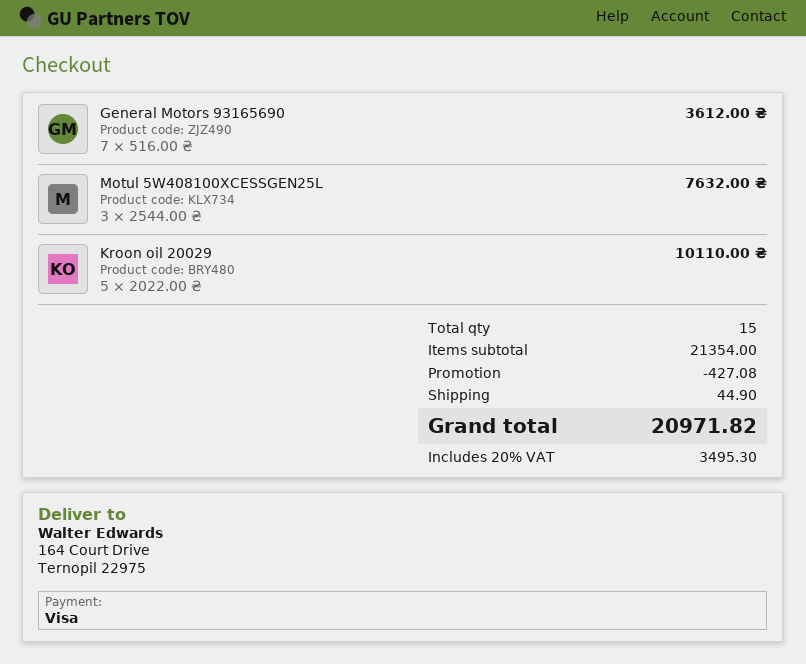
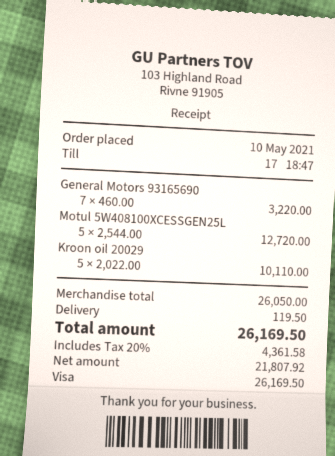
General Motors 93165690: 7 x 516.00 = 3612.00 -> 7 x 460.00 = 3220.00
Motul 5W408100XCESSGEN25L: 3 x 2544.00 = 7632.00 -> 5 x 2544.00 = 12720.00
subtotal: 21354.00 -> 26050.00
discount: 427.08 -> none
shipping: 44.90 -> 119.50
tax: 20% = 3495.30 -> 20% = 4361.58
total: 20971.82 -> 26169.50

